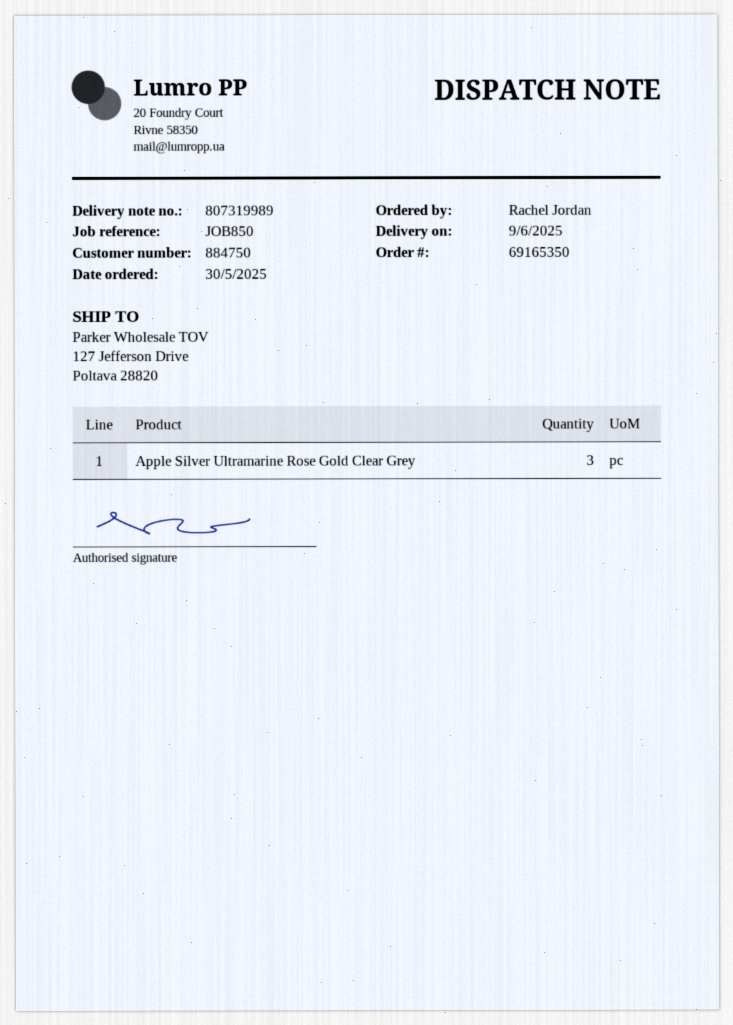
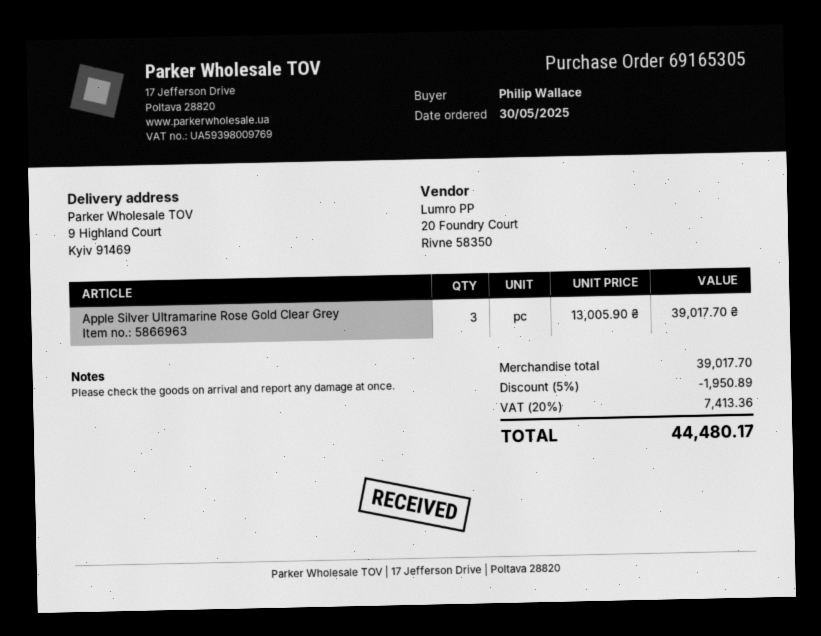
order number: 69165350 -> 69165305
ordered by: Rachel Jordan -> Philip Wallace
ship to: 127 Jefferson Drive, Poltava 28820 -> 9 Highland Court, Kyiv 91469

